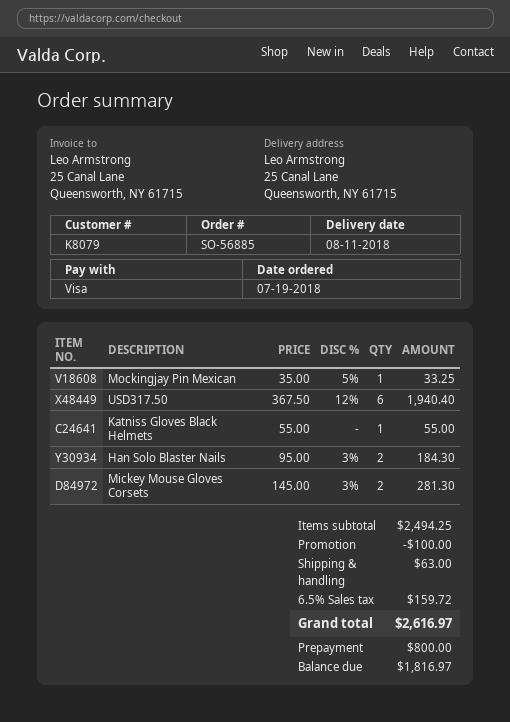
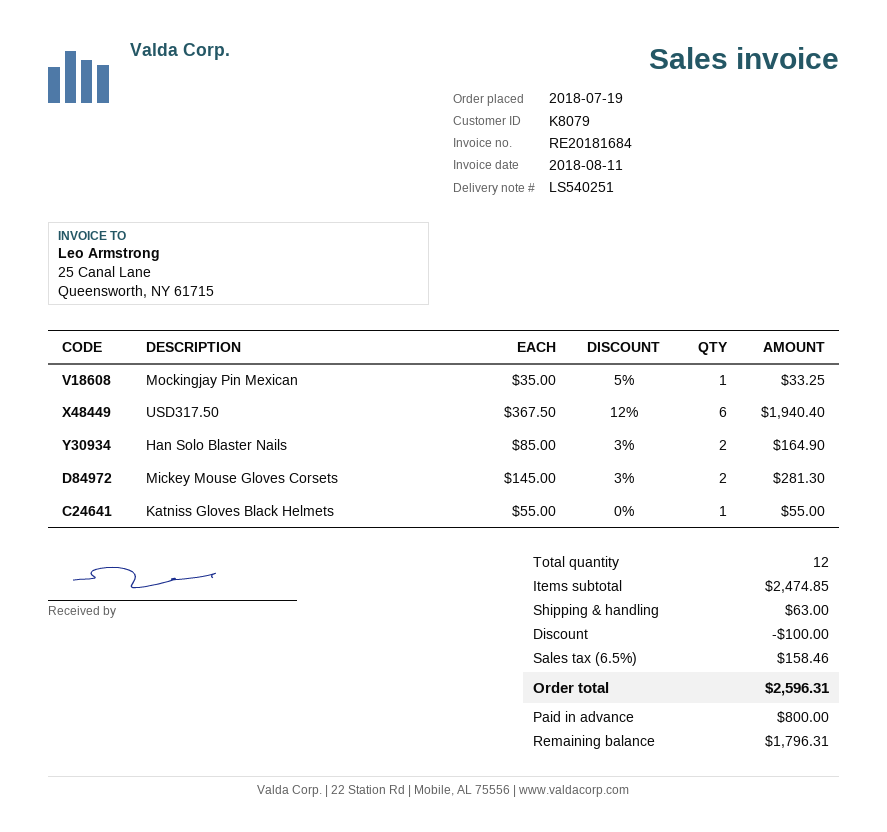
Han Solo Blaster Nails: 2 x 95.00 - 3% = 184.30 -> 2 x 85.00 - 3% = 164.90
subtotal: 2494.25 -> 2474.85
tax: 6.5% = 159.72 -> 6.5% = 158.46
total: 2616.97 -> 2596.31
balance: 1816.97 -> 1796.31

